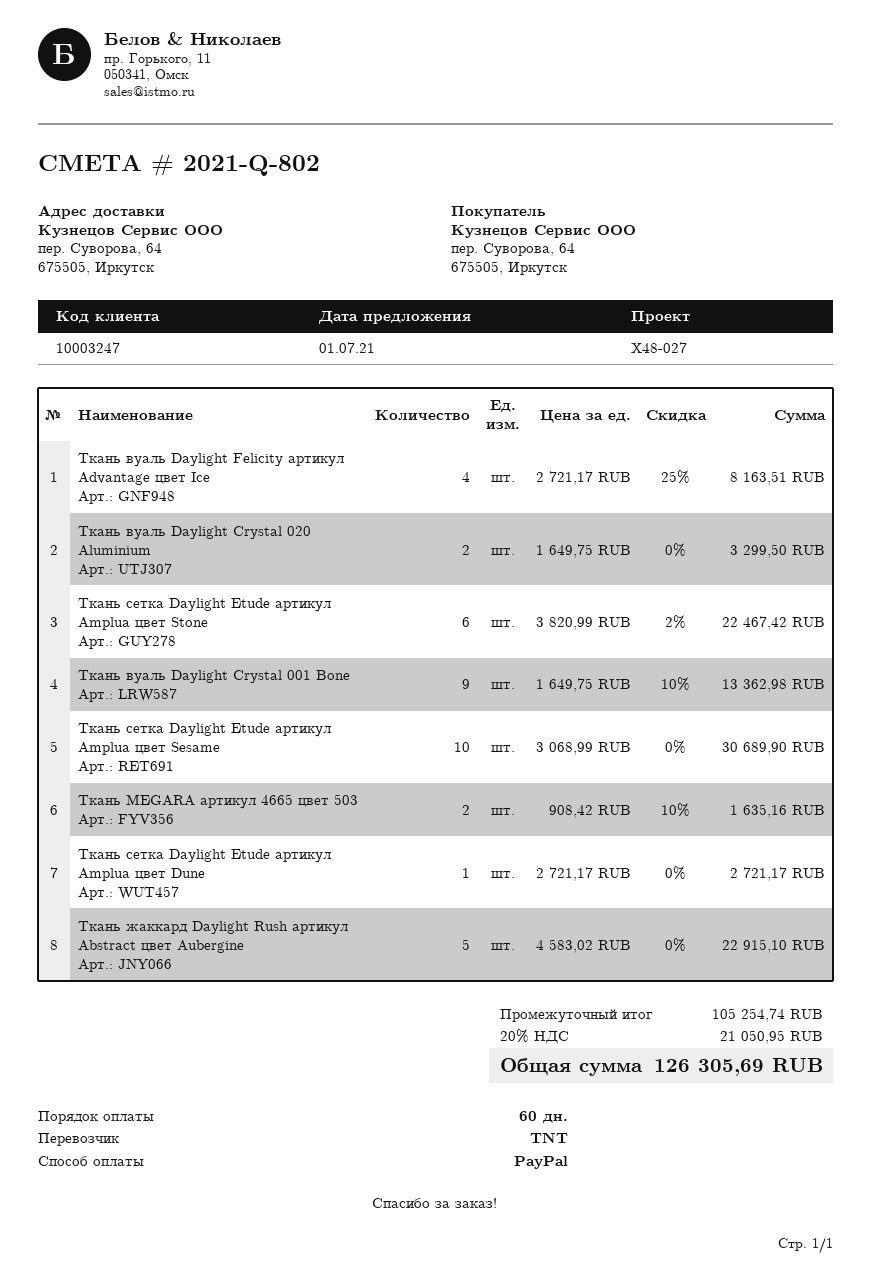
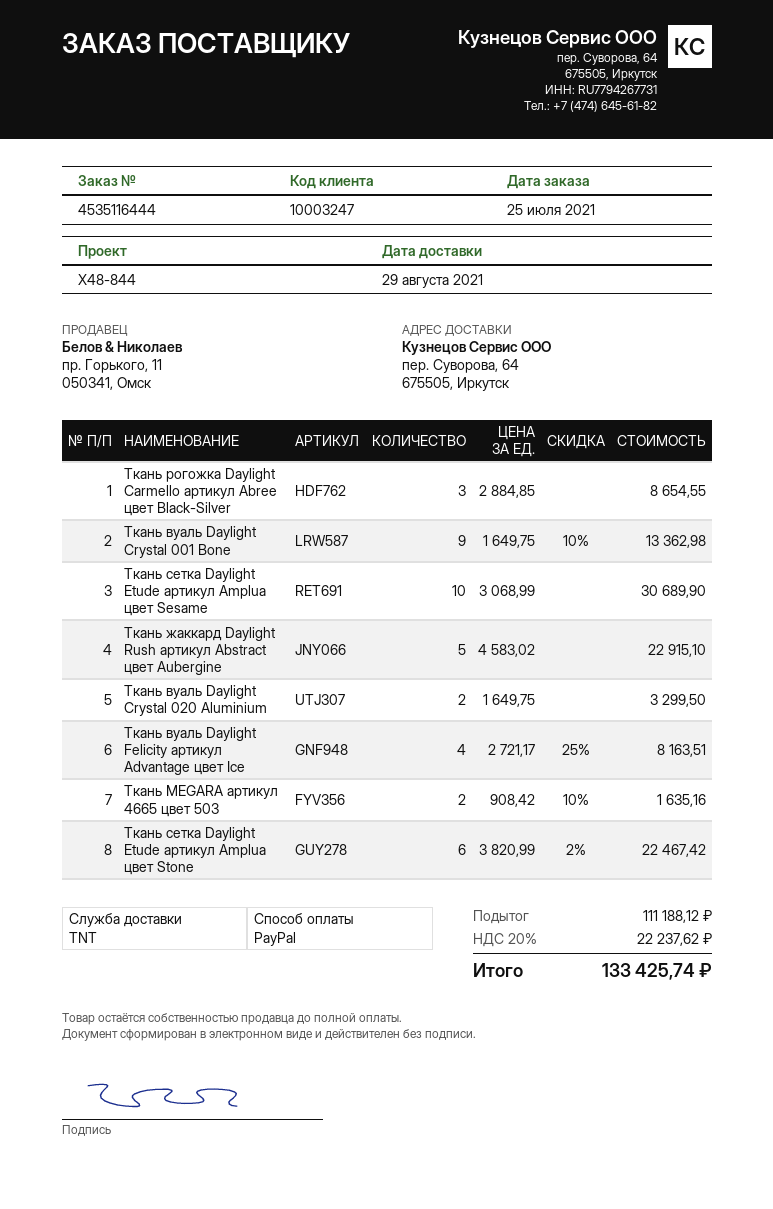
reference: X48-027 -> X48-844
Ткань сетка Daylight Etude артикул Amplua цвет Dune: 1 x 2721.17 = 2721.17 -> none
Ткань рогожка Daylight Carmello артикул Abree цвет Black-Silver: none -> 3 x 2884.85 = 8654.55
subtotal: 105254.74 -> 111188.12
tax: 20% = 21050.95 -> 20% = 22237.62
total: 126305.69 -> 133425.74

